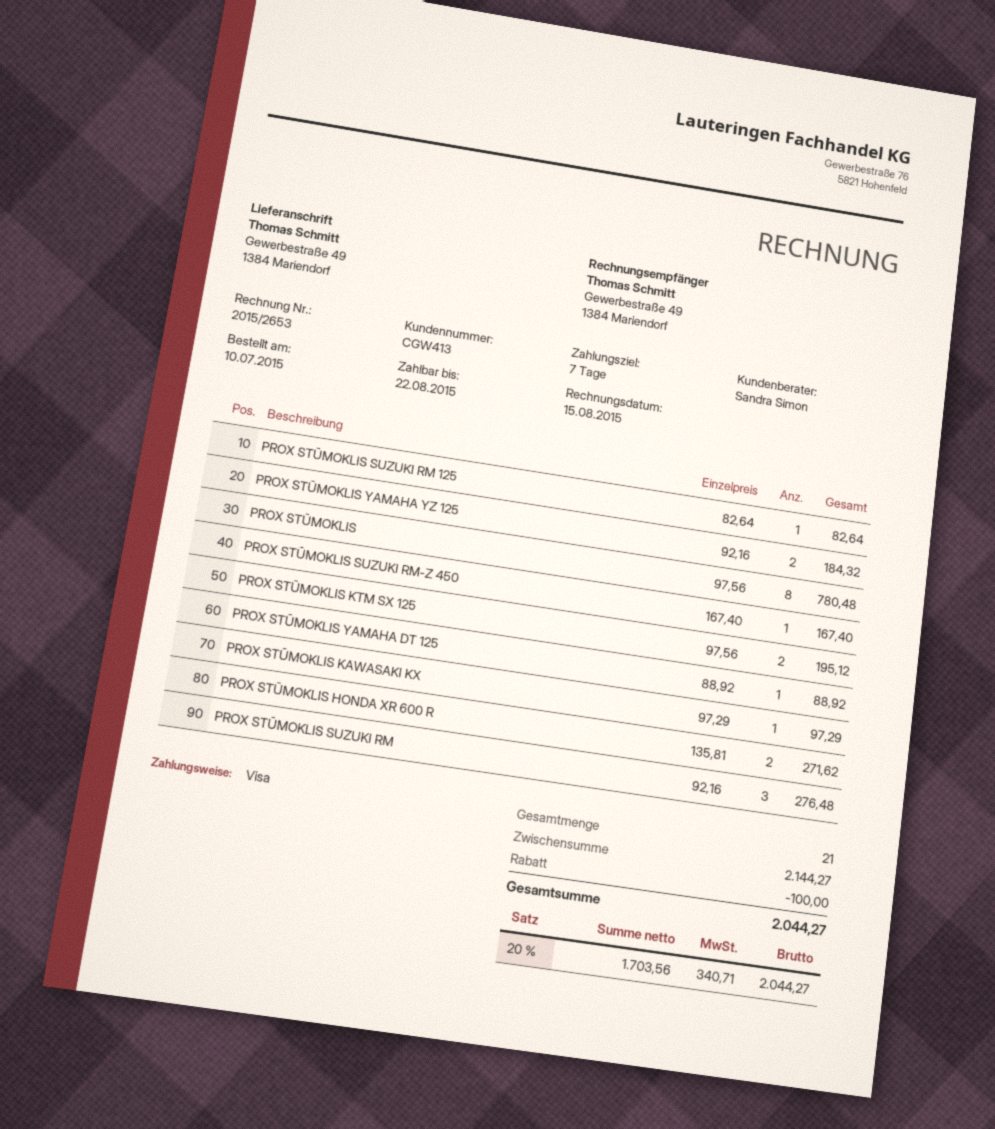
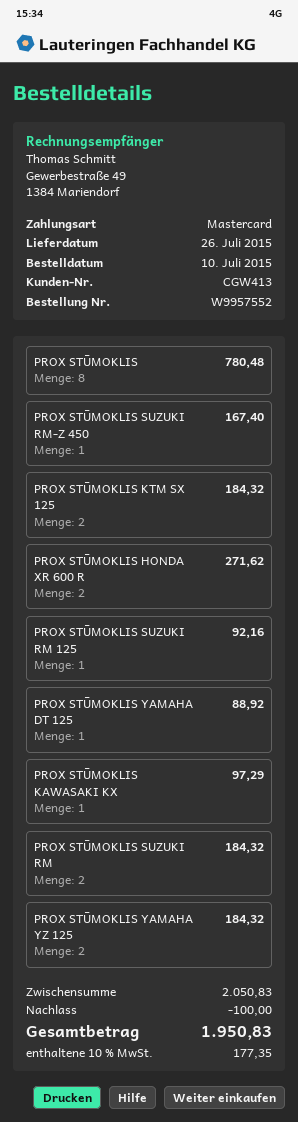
payment method: Visa -> Mastercard
PROX STŪMOKLIS SUZUKI RM 125: 1 for 82.64 -> 1 for 92.16
PROX STŪMOKLIS KTM SX 125: 2 for 195.12 -> 2 for 184.32
PROX STŪMOKLIS SUZUKI RM: 3 for 276.48 -> 2 for 184.32
subtotal: 2144.27 -> 2050.83
tax: 20% = 340.71 -> 10% = 177.35
total: 2044.27 -> 1950.83

